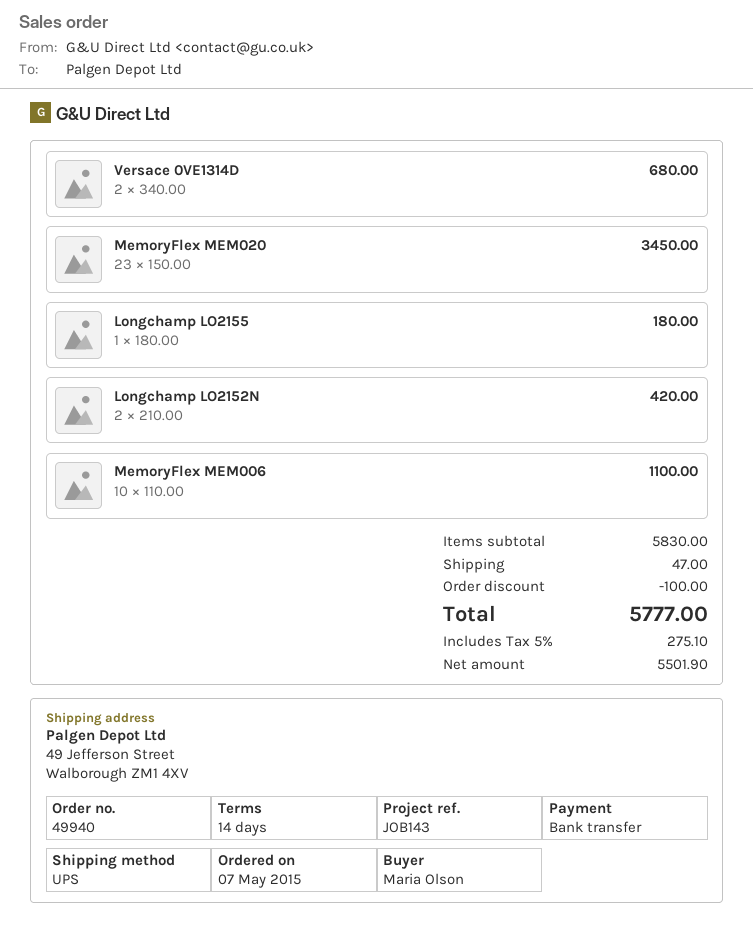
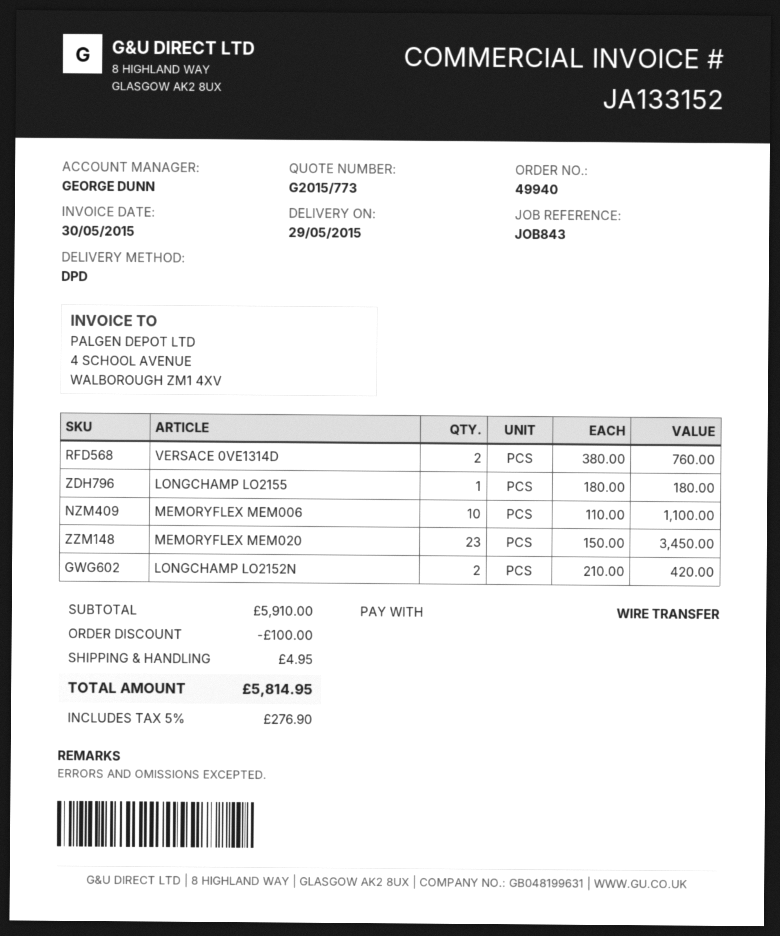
reference: JOB143 -> JOB843
shipping method: UPS -> DPD
Versace 0VE1314D: 2 x 340.00 = 680.00 -> 2 x 380.00 = 760.00
subtotal: 5830.00 -> 5910.00
shipping: 47.00 -> 4.95
tax: 5% = 275.10 -> 5% = 276.90
total: 5777.00 -> 5814.95

